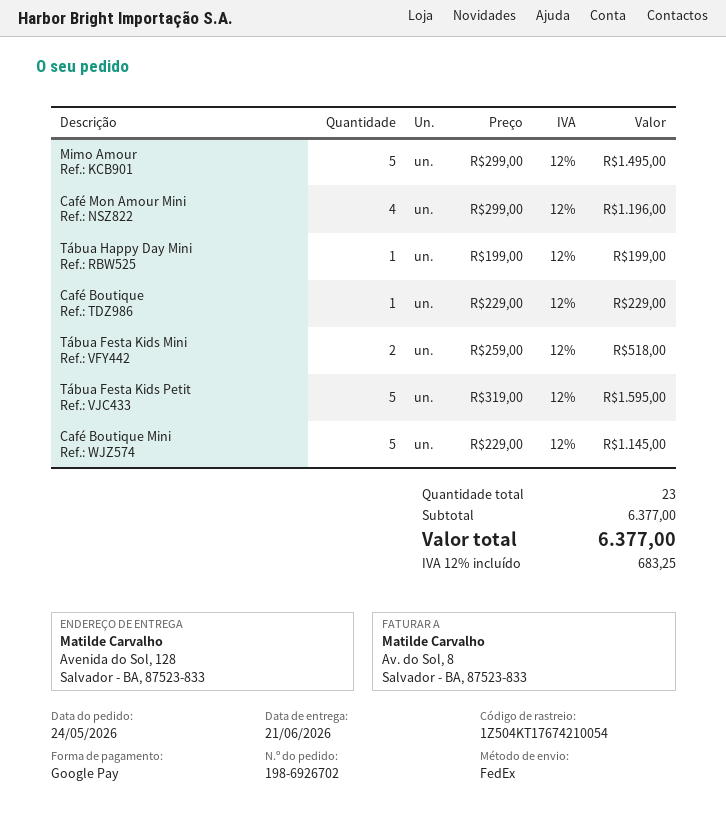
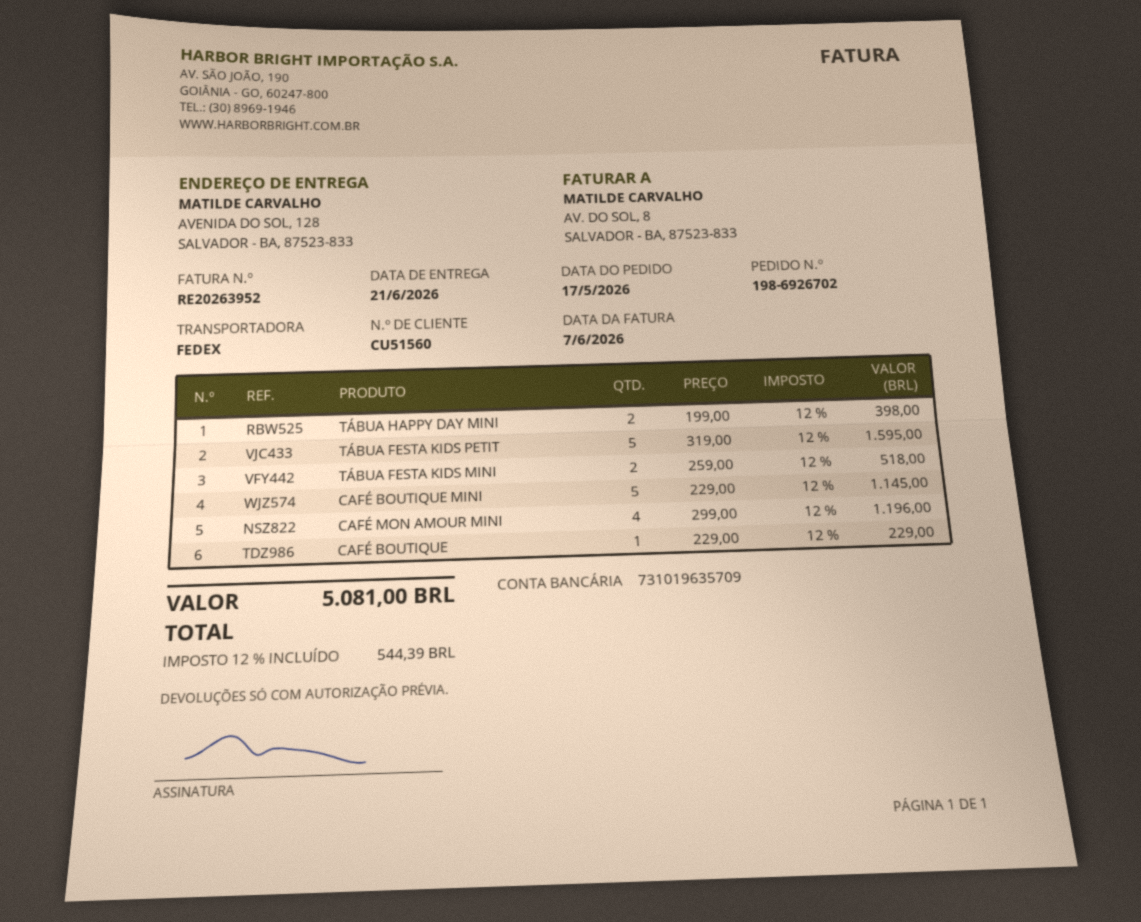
order date: 2026-05-24 -> 2026-05-17
Mimo Amour: 5 x 299.00 = 1495.00 -> none
Tábua Happy Day Mini: 1 x 199.00 = 199.00 -> 2 x 199.00 = 398.00
tax: 12% = 683.25 -> 12% = 544.39
total: 6377.00 -> 5081.00

